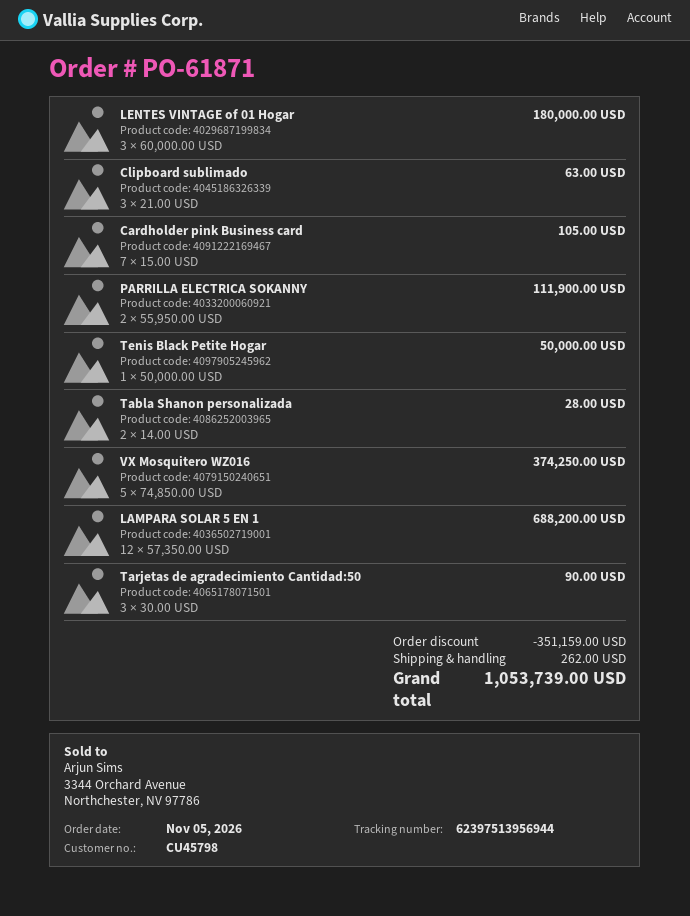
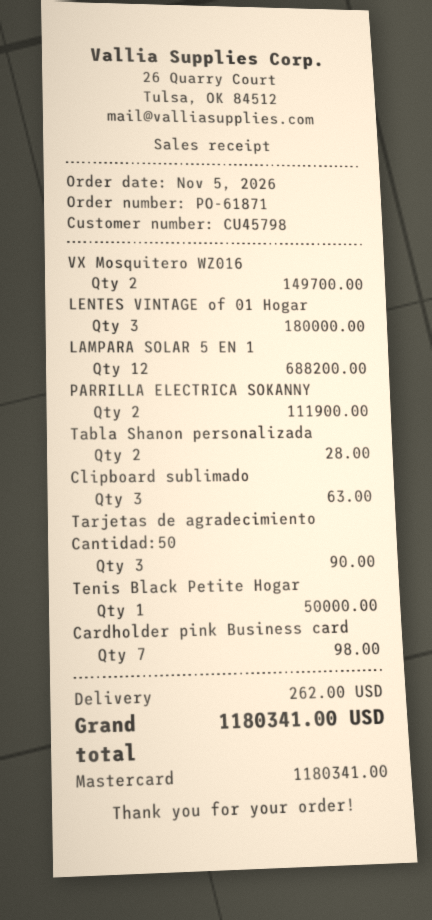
Cardholder pink Business card: 7 for 105.00 -> 7 for 98.00
VX Mosquitero WZ016: 5 for 374250.00 -> 2 for 149700.00
discount: 351159.00 -> none
total: 1053739.00 -> 1180341.00

